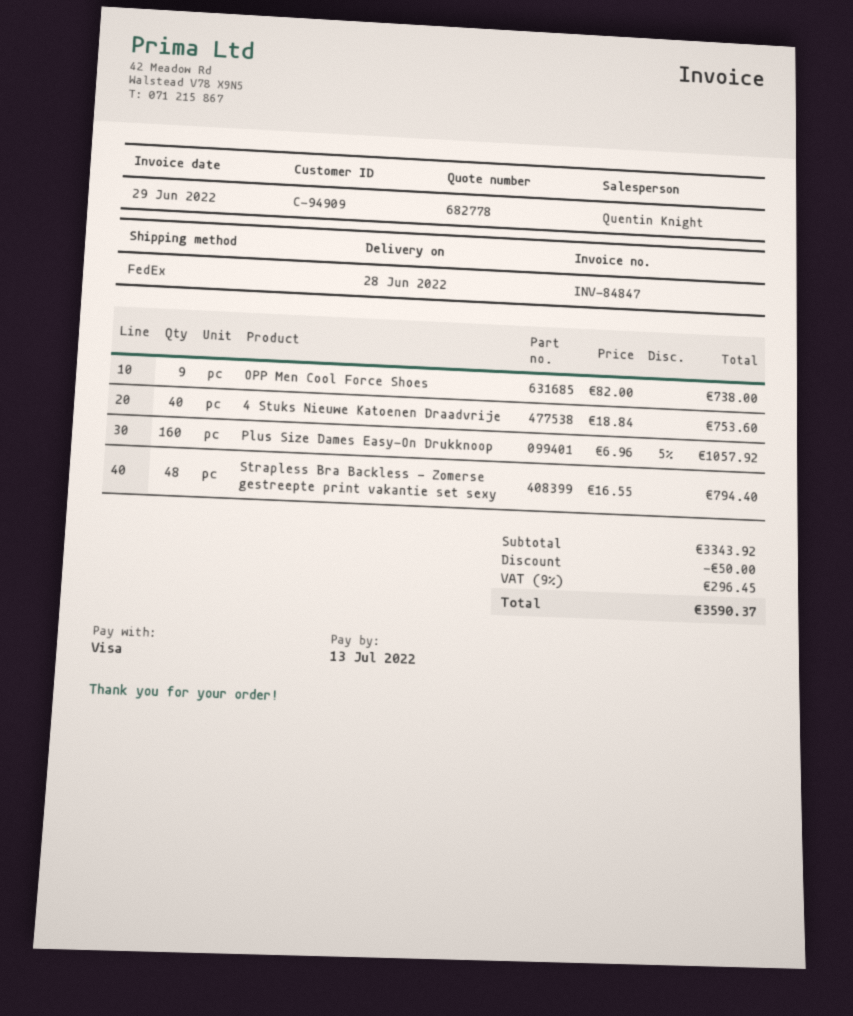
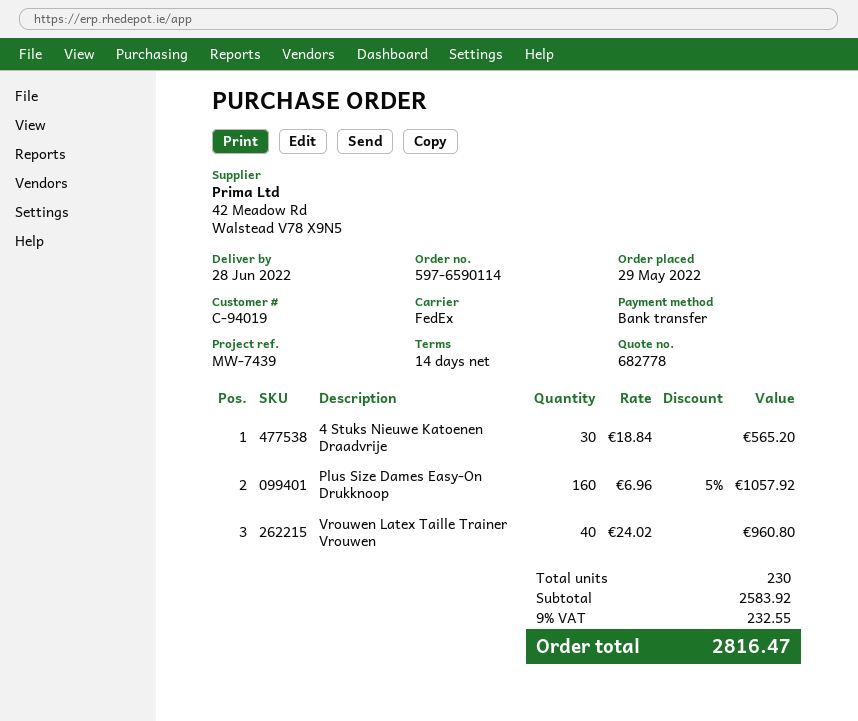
customer number: C-94909 -> C-94019
payment method: Visa -> bank transfer
OPP Men Cool Force Shoes: 9 x 82.00 = 738.00 -> none
4 Stuks Nieuwe Katoenen Draadvrije: 40 x 18.84 = 753.60 -> 30 x 18.84 = 565.20
Strapless Bra Backless - Zomerse gestreepte print vakantie set sexy: 48 x 16.55 = 794.40 -> none
Vrouwen Latex Taille Trainer Vrouwen: none -> 40 x 24.02 = 960.80
subtotal: 3343.92 -> 2583.92
discount: 50.00 -> none
tax: 9% = 296.45 -> 9% = 232.55
total: 3590.37 -> 2816.47

